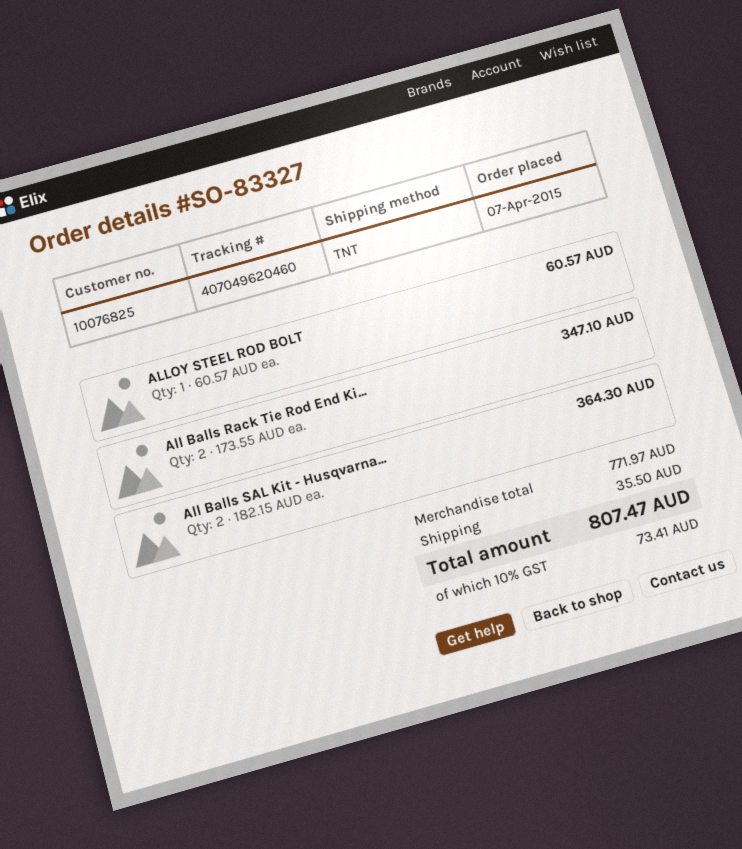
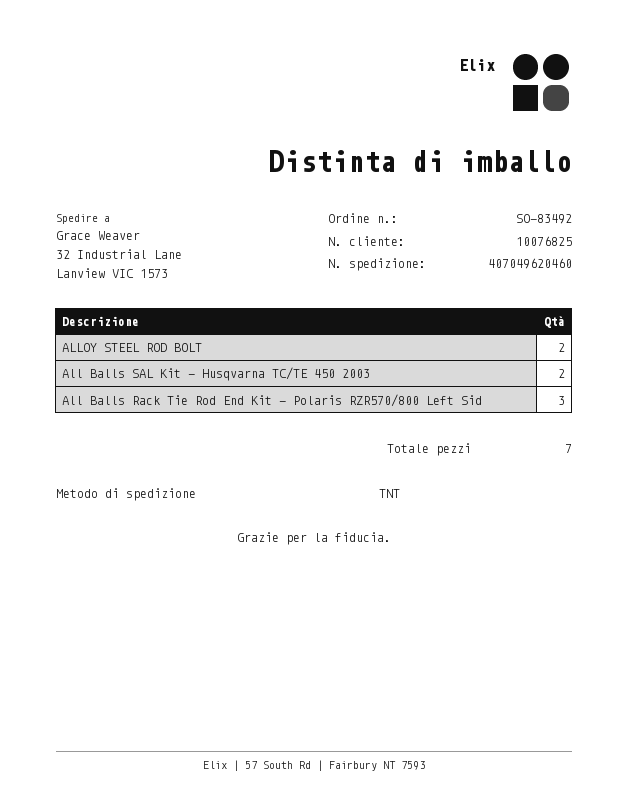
order number: SO-83327 -> SO-83492
ALLOY STEEL ROD BOLT: 1 -> 2
All Balls Rack Tie Rod End Ki...: 2 -> 3

